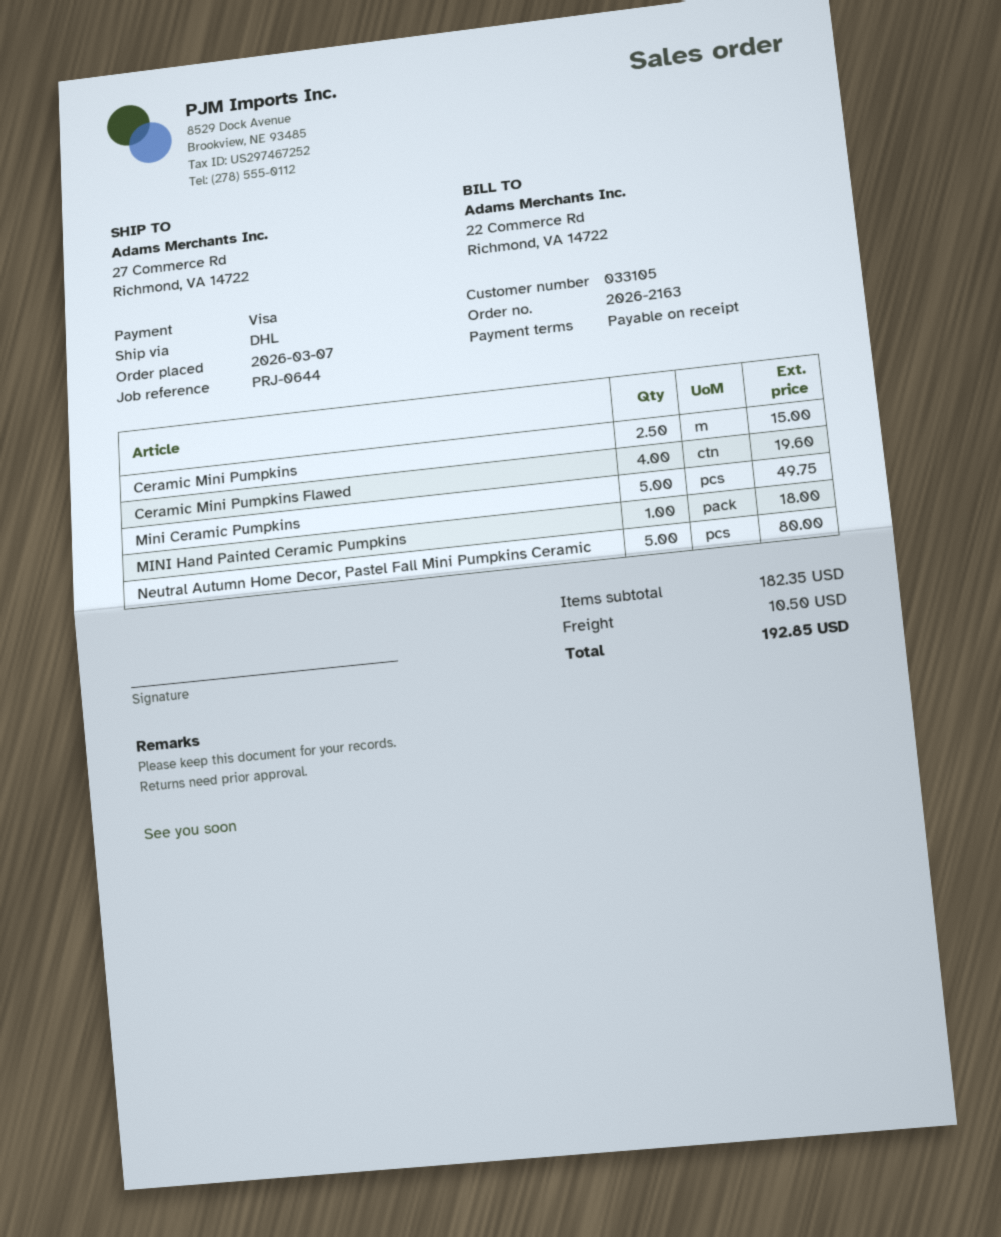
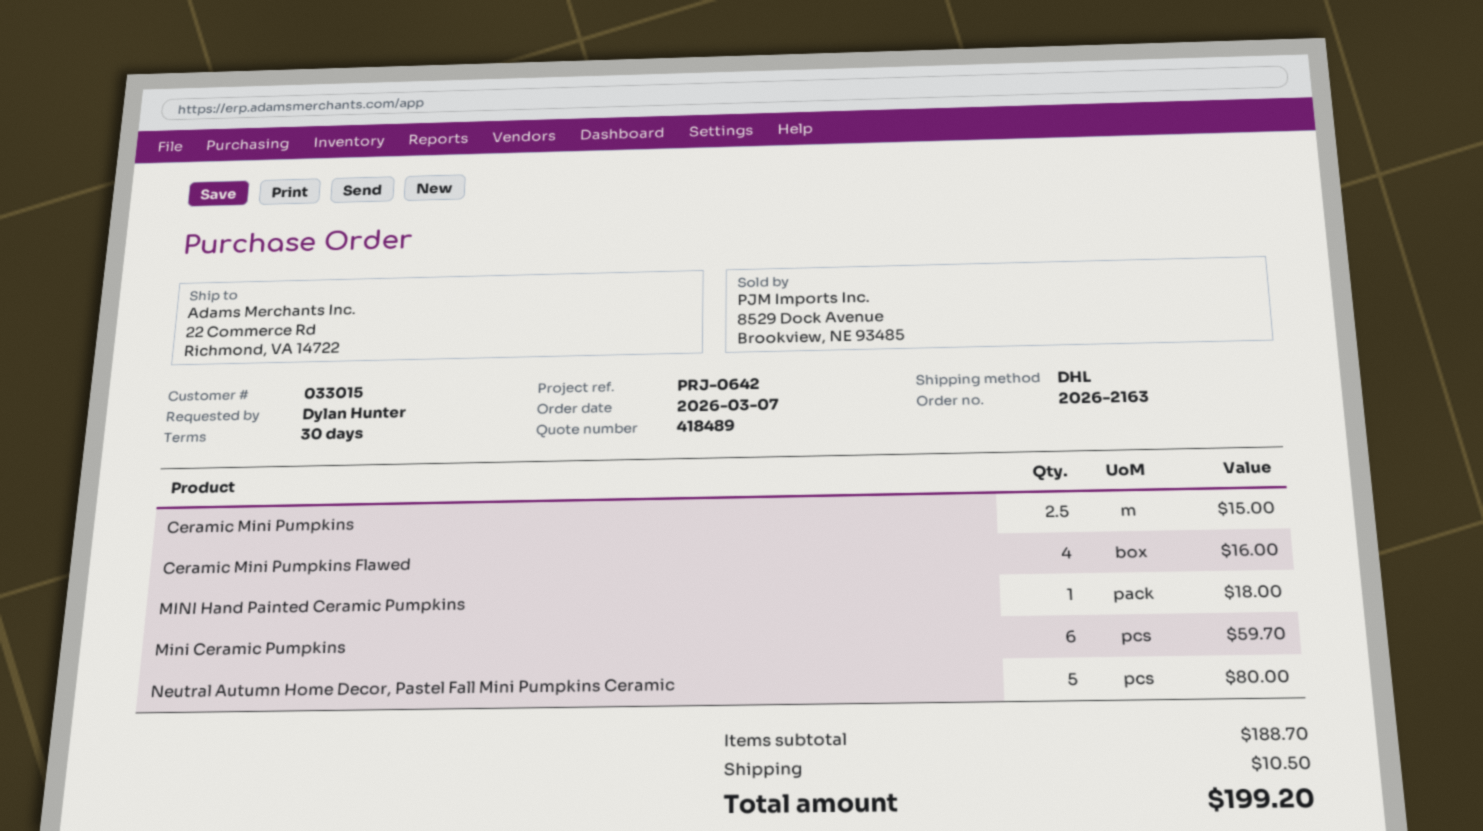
payment terms: on receipt -> 30 days
customer number: 033105 -> 033015
reference: PRJ-0644 -> PRJ-0642
ship to: 27 Commerce Rd, Richmond, VA 14722 -> 22 Commerce Rd, Richmond, VA 14722
Ceramic Mini Pumpkins Flawed: 4 for 19.60 -> 4 for 16.00
Mini Ceramic Pumpkins: 5 for 49.75 -> 6 for 59.70
subtotal: 182.35 -> 188.70
total: 192.85 -> 199.20

